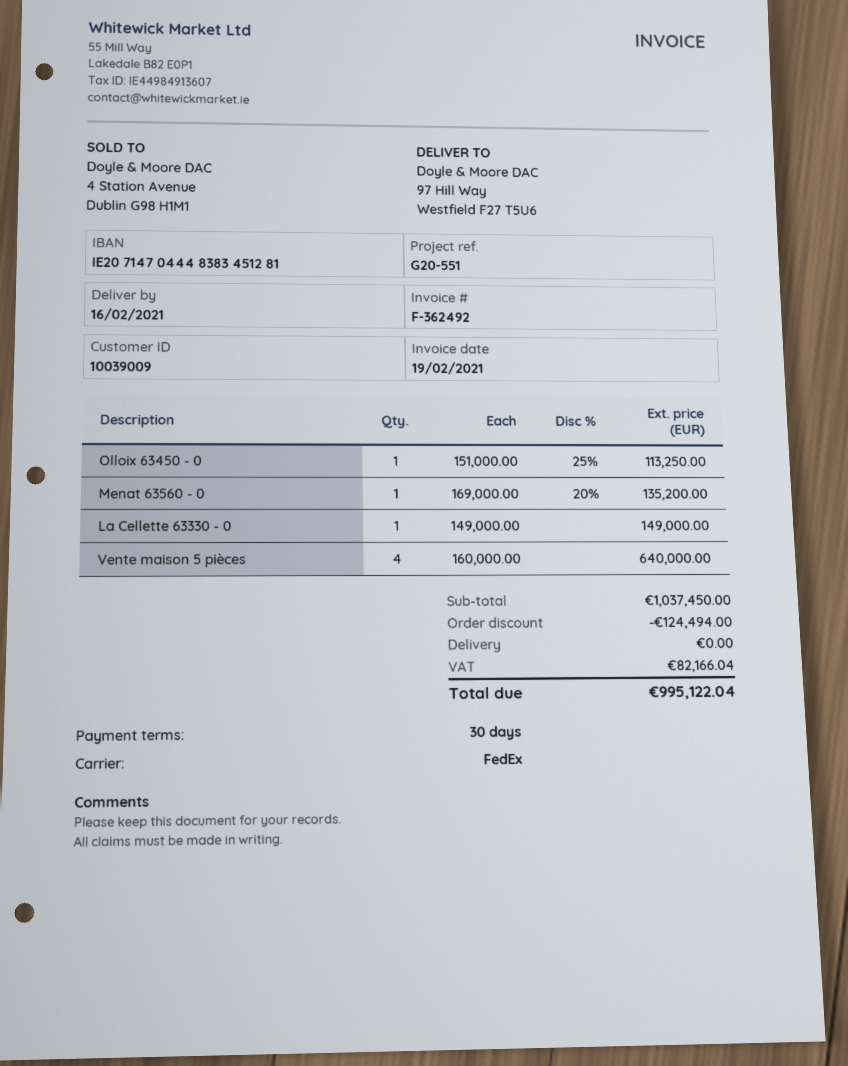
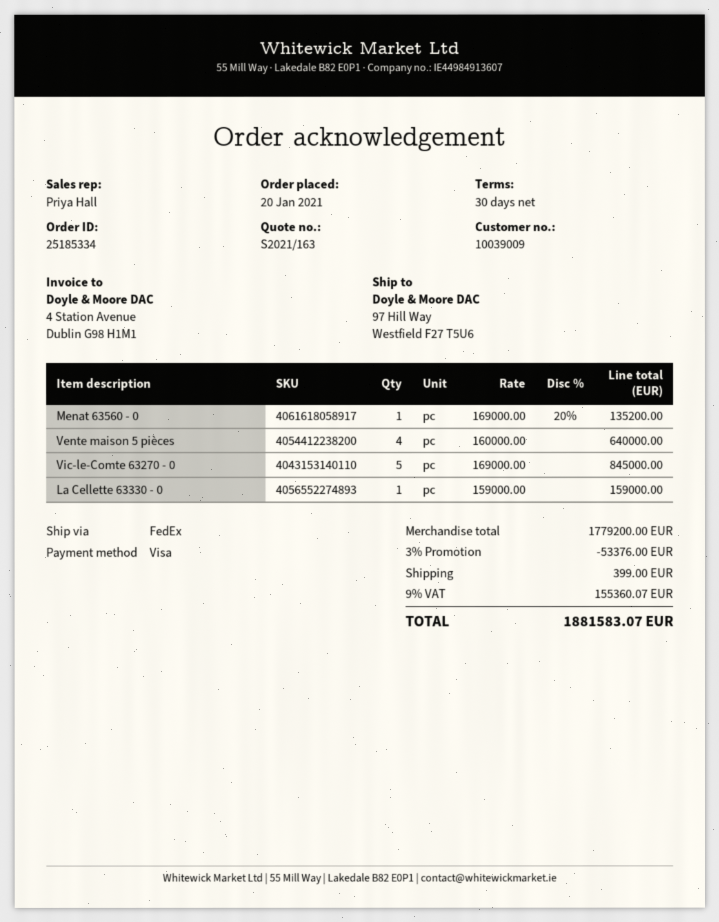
Olloix 63450 - 0: 1 x 151000.00 - 25% = 113250.00 -> none
La Cellette 63330 - 0: 1 x 149000.00 = 149000.00 -> 1 x 159000.00 = 159000.00
Vic-le-Comte 63270 - 0: none -> 5 x 169000.00 = 845000.00
subtotal: 1037450.00 -> 1779200.00
discount: 124494.00 -> 53376.00
shipping: 0.00 -> 399.00
tax: 82166.04 -> 155360.07
total: 995122.04 -> 1881583.07

